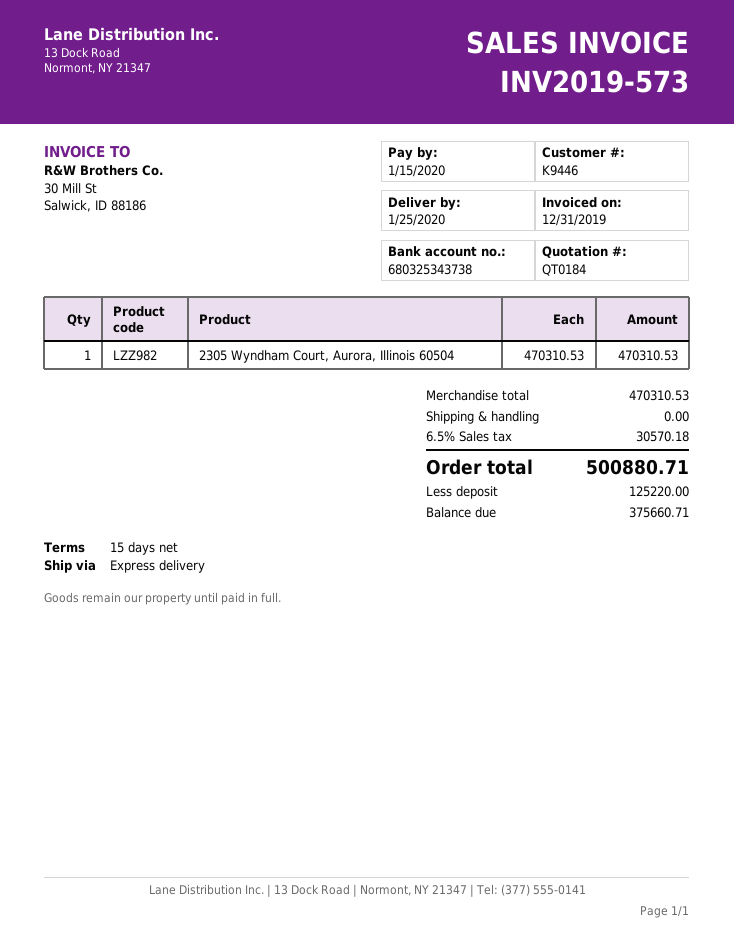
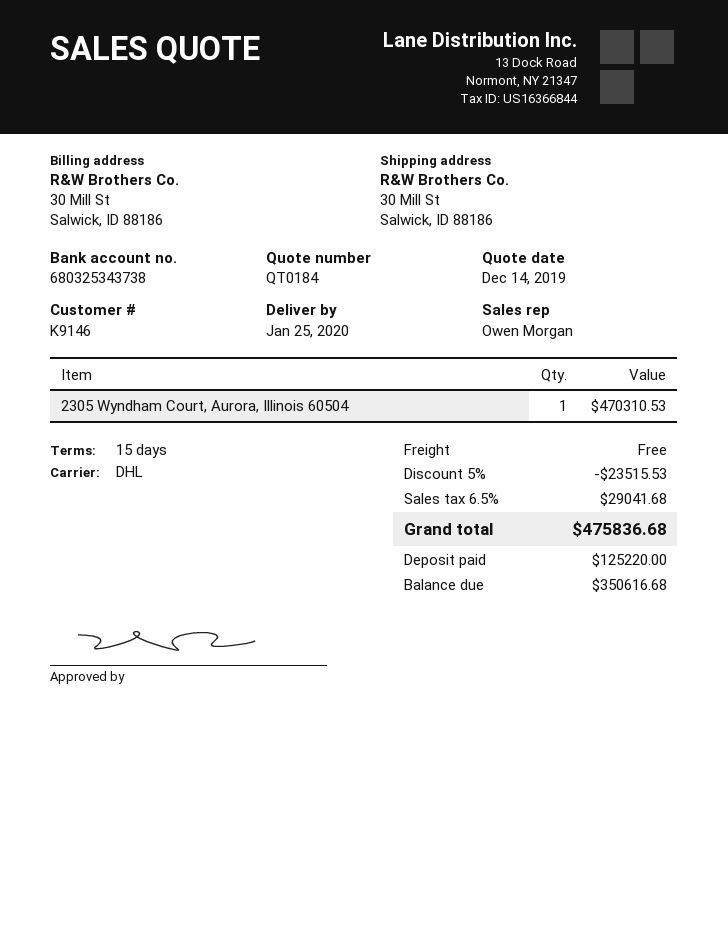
customer number: K9446 -> K9146
shipping method: express -> DHL
discount: none -> 5% = 23515.53
tax: 6.5% = 30570.18 -> 6.5% = 29041.68
total: 500880.71 -> 475836.68
balance: 375660.71 -> 350616.68

